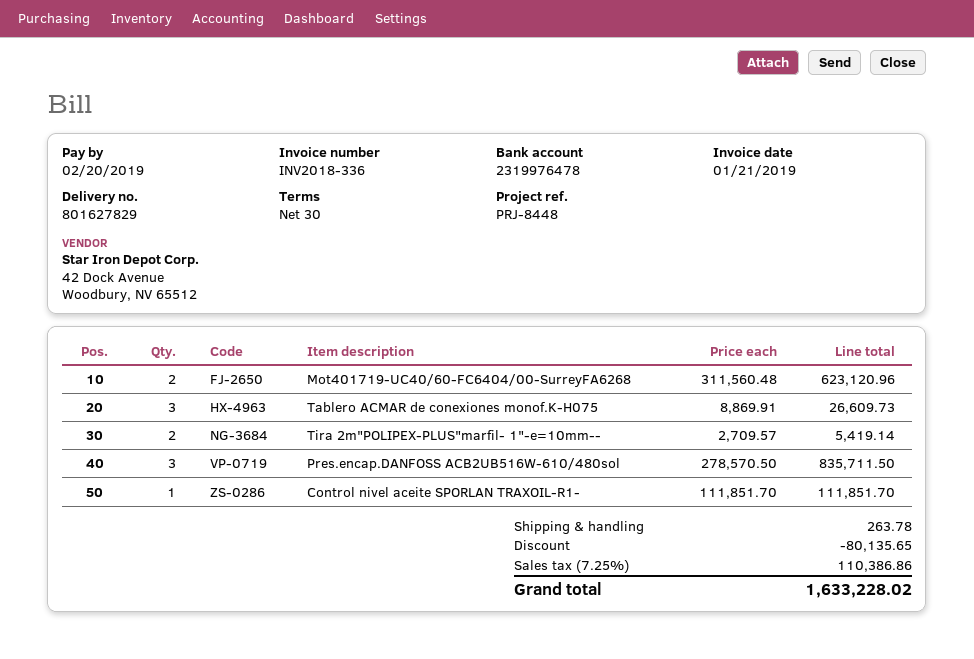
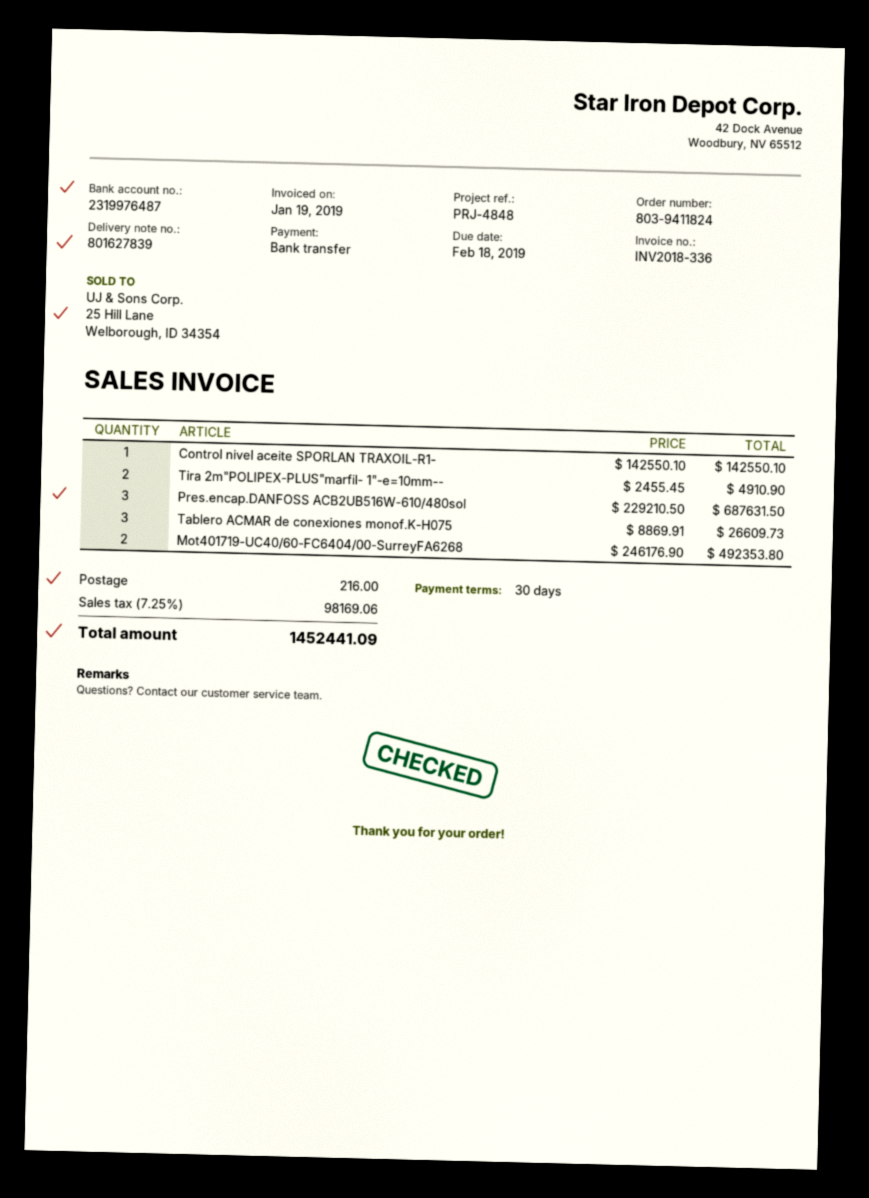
delivery note number: 801627829 -> 801627839
invoice date: 2019-01-21 -> 2019-01-19
due date: 2019-02-20 -> 2019-02-18
reference: PRJ-8448 -> PRJ-4848
bank account: 2319976478 -> 2319976487
Mot401719-UC40/60-FC6404/00-SurreyFA6268: 2 x 311560.48 = 623120.96 -> 2 x 246176.90 = 492353.80
Tira 2m"POLIPEX-PLUS"marfil- 1"-e=10mm--: 2 x 2709.57 = 5419.14 -> 2 x 2455.45 = 4910.90
Pres.encap.DANFOSS ACB2UB516W-610/480sol: 3 x 278570.50 = 835711.50 -> 3 x 229210.50 = 687631.50
Control nivel aceite SPORLAN TRAXOIL-R1-: 1 x 111851.70 = 111851.70 -> 1 x 142550.10 = 142550.10
discount: 80135.65 -> none
shipping: 263.78 -> 216.00
tax: 7.25% = 110386.86 -> 7.25% = 98169.06
total: 1633228.02 -> 1452441.09

